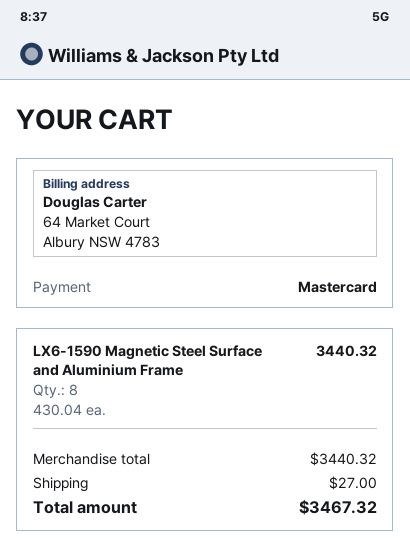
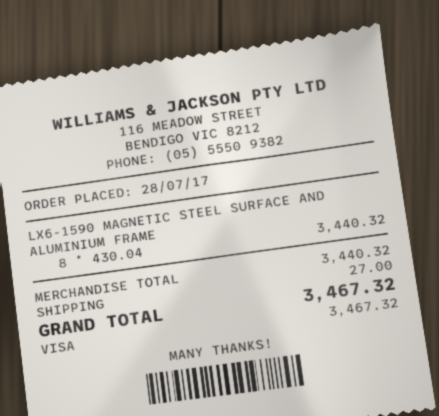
payment method: Mastercard -> Visa

